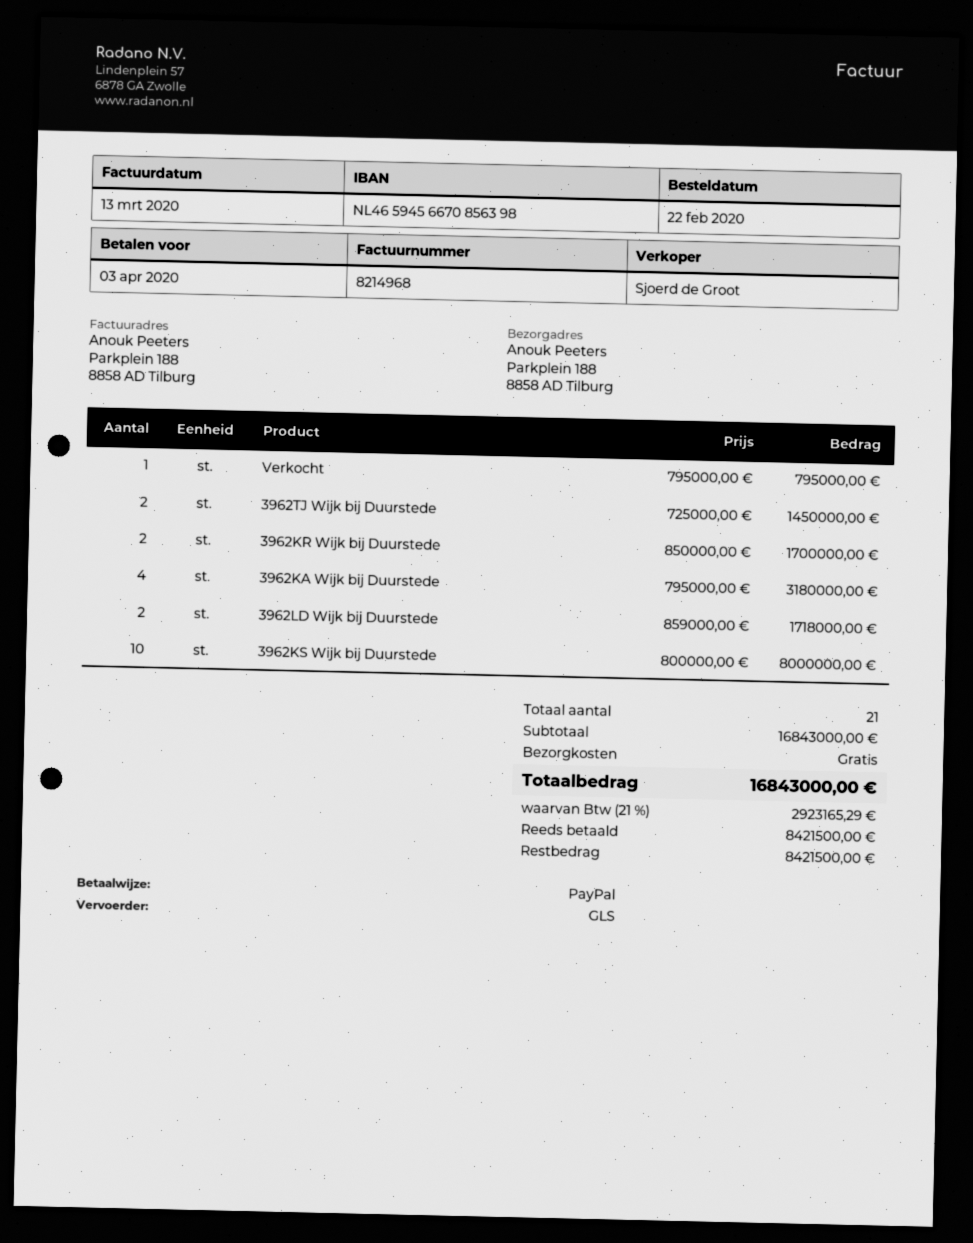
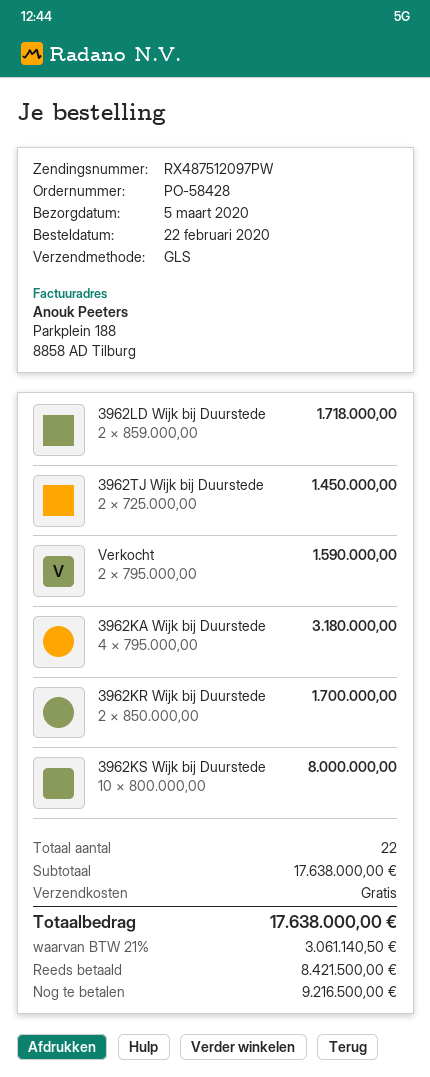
Verkocht: 1 x 795000.00 = 795000.00 -> 2 x 795000.00 = 1590000.00
total quantity: 21 -> 22
subtotal: 16843000.00 -> 17638000.00
tax: 21% = 2923165.29 -> 21% = 3061140.50
total: 16843000.00 -> 17638000.00
balance: 8421500.00 -> 9216500.00

